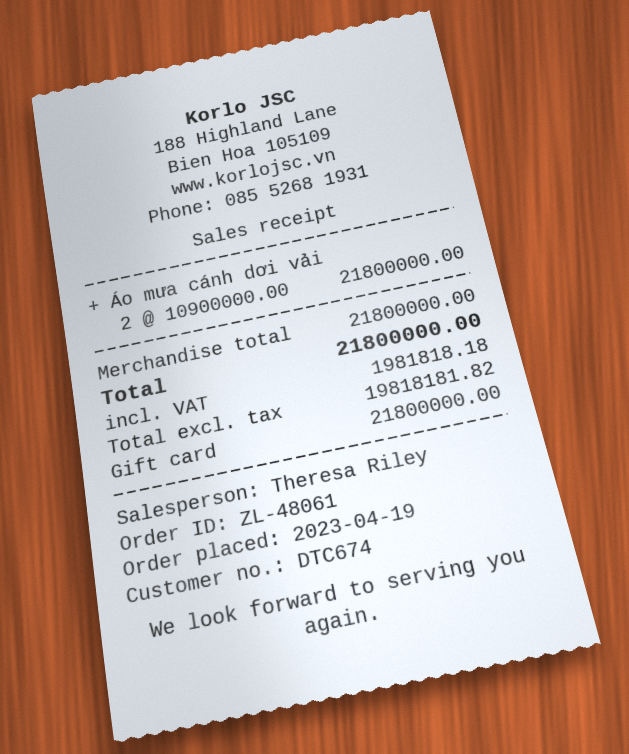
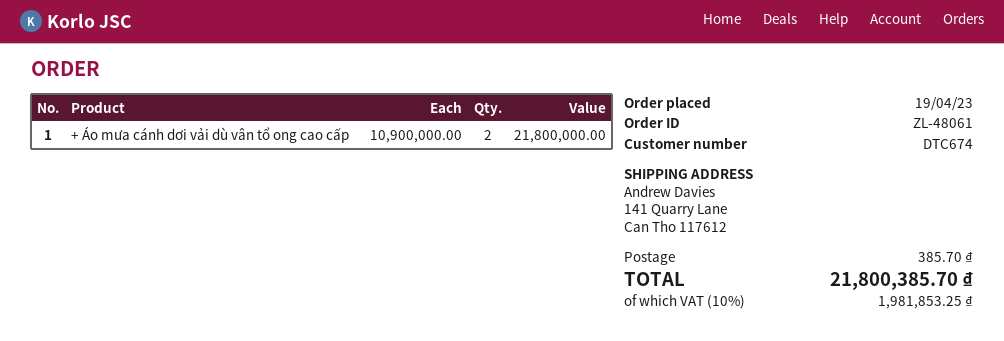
shipping: none -> 385.70
tax: 1981818.18 -> 1981853.25
total: 21800000.00 -> 21800385.70

